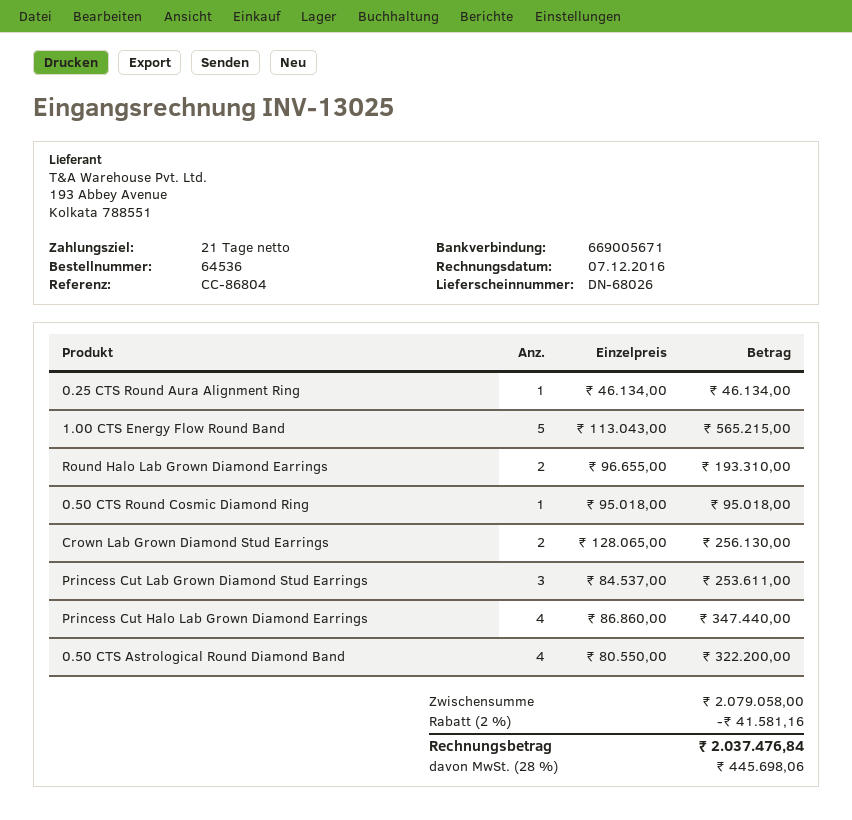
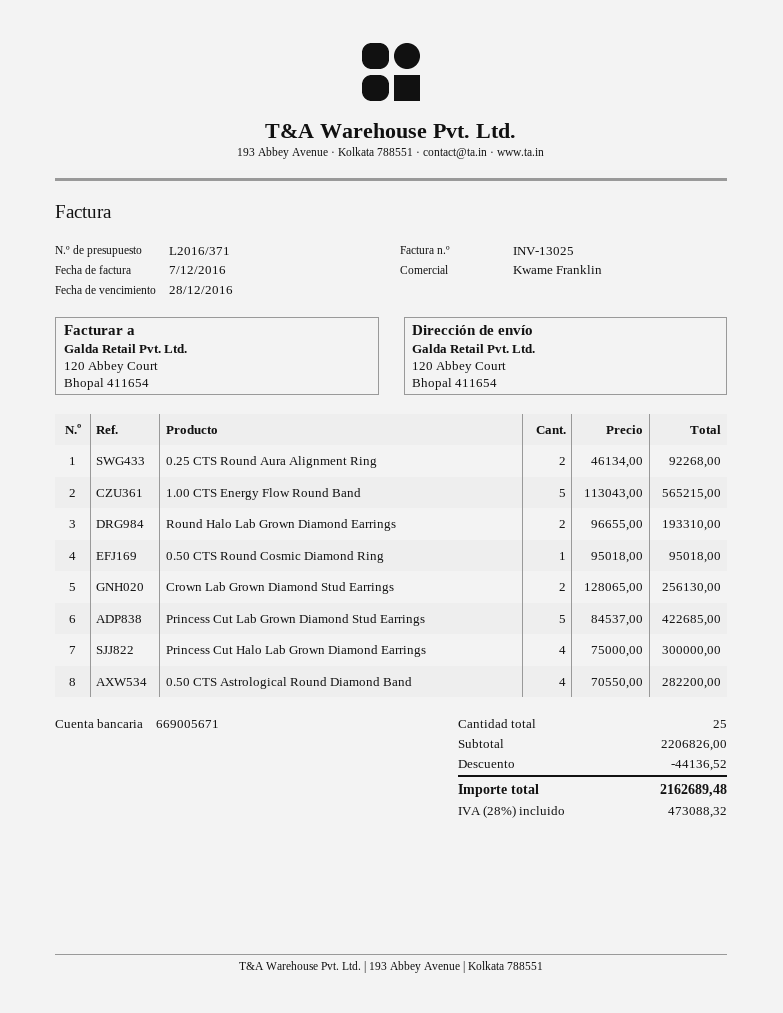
0.25 CTS Round Aura Alignment Ring: 1 x 46134.00 = 46134.00 -> 2 x 46134.00 = 92268.00
Princess Cut Lab Grown Diamond Stud Earrings: 3 x 84537.00 = 253611.00 -> 5 x 84537.00 = 422685.00
Princess Cut Halo Lab Grown Diamond Earrings: 4 x 86860.00 = 347440.00 -> 4 x 75000.00 = 300000.00
0.50 CTS Astrological Round Diamond Band: 4 x 80550.00 = 322200.00 -> 4 x 70550.00 = 282200.00
subtotal: 2079058.00 -> 2206826.00
discount: 41581.16 -> 44136.52
tax: 28% = 445698.06 -> 28% = 473088.32
total: 2037476.84 -> 2162689.48

